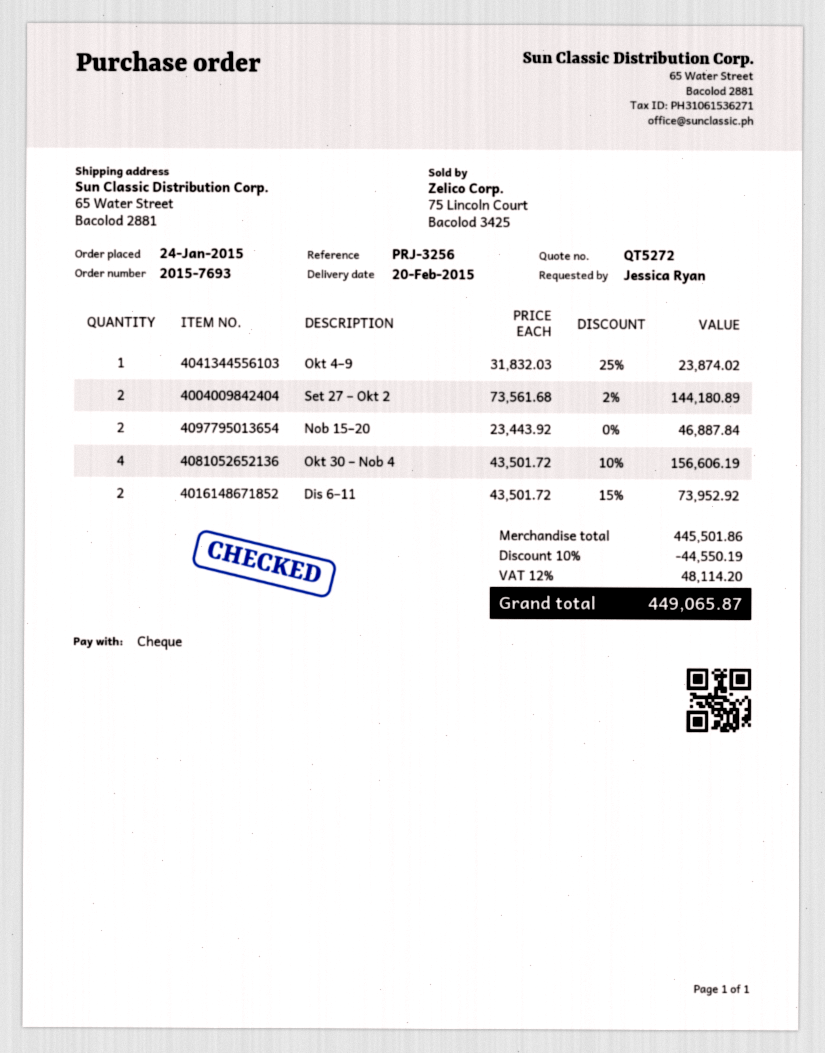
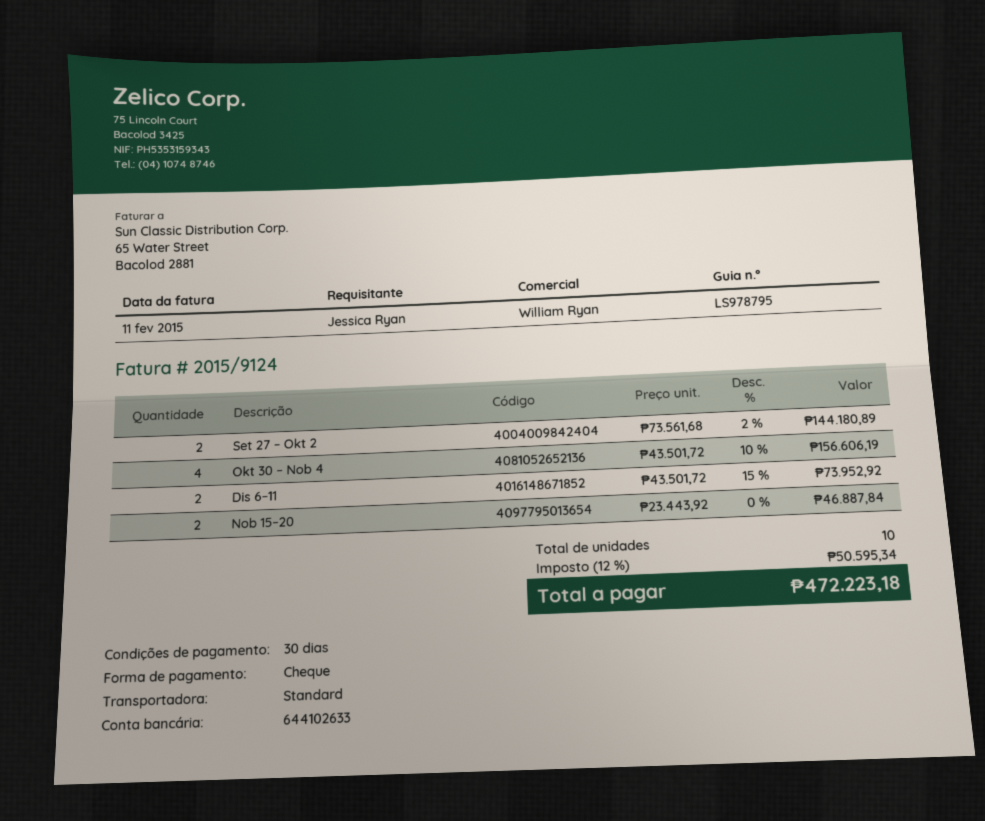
Okt 4–9: 1 x 31832.03 - 25% = 23874.02 -> none
discount: 10% = 44550.19 -> none
tax: 12% = 48114.20 -> 12% = 50595.34
total: 449065.87 -> 472223.18

